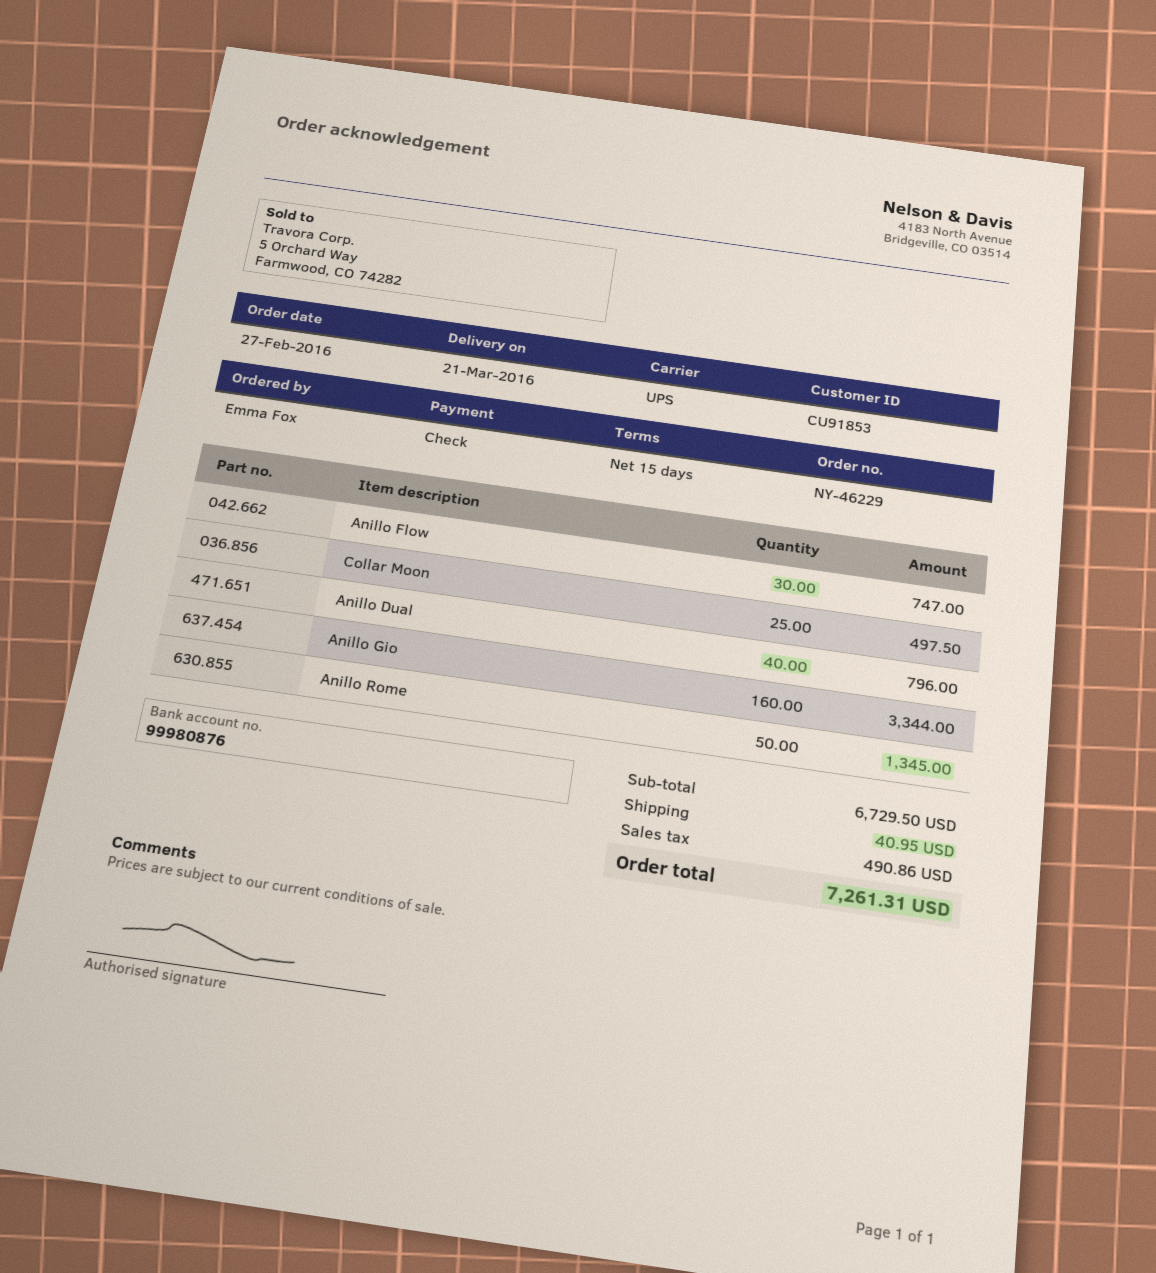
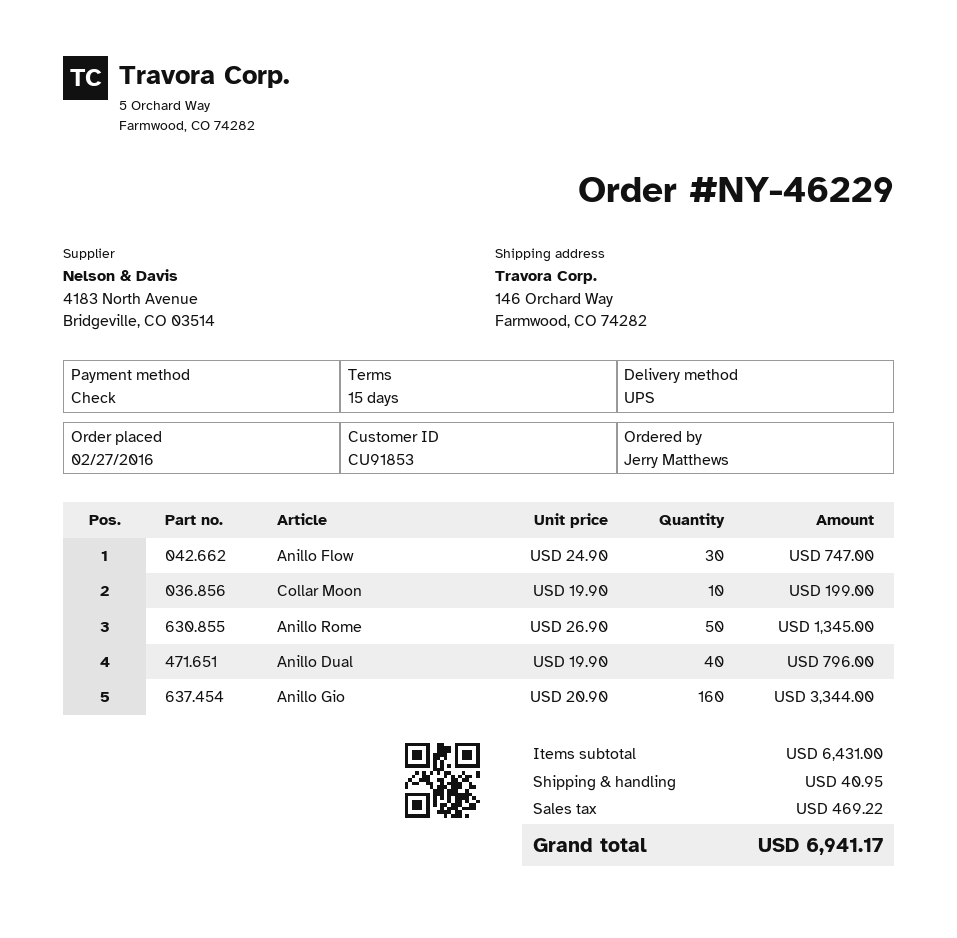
ordered by: Emma Fox -> Jerry Matthews
Collar Moon: 25 for 497.50 -> 10 for 199.00
subtotal: 6729.50 -> 6431.00
tax: 490.86 -> 469.22
total: 7261.31 -> 6941.17

